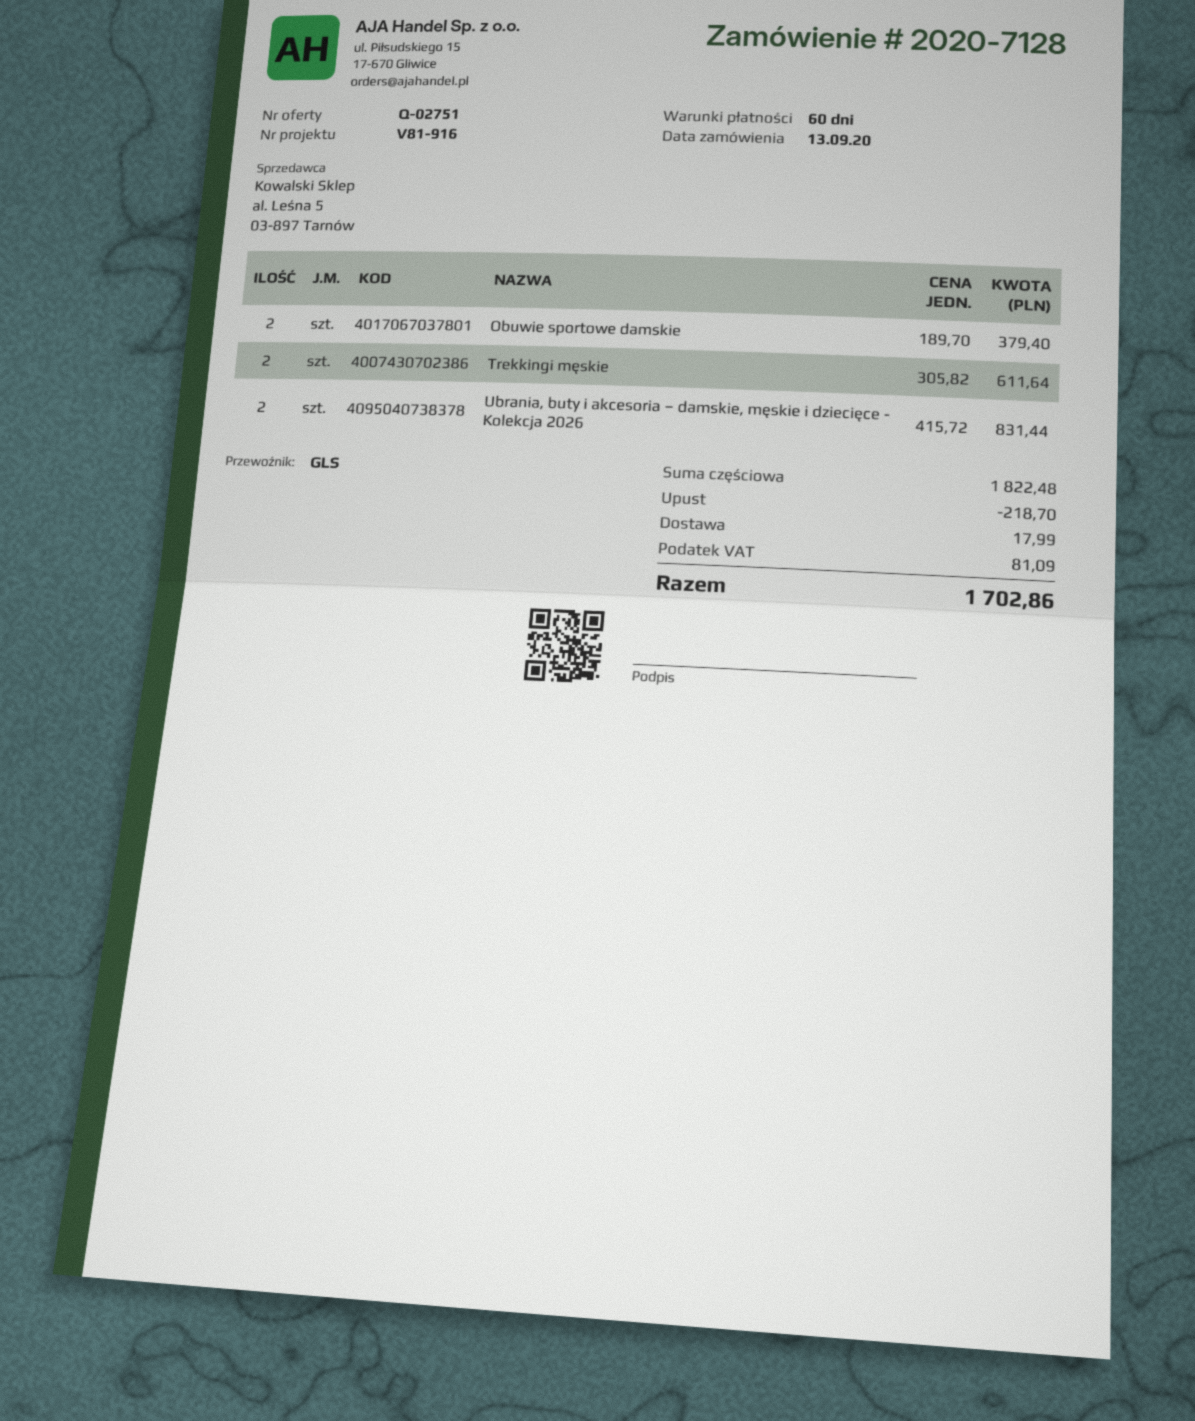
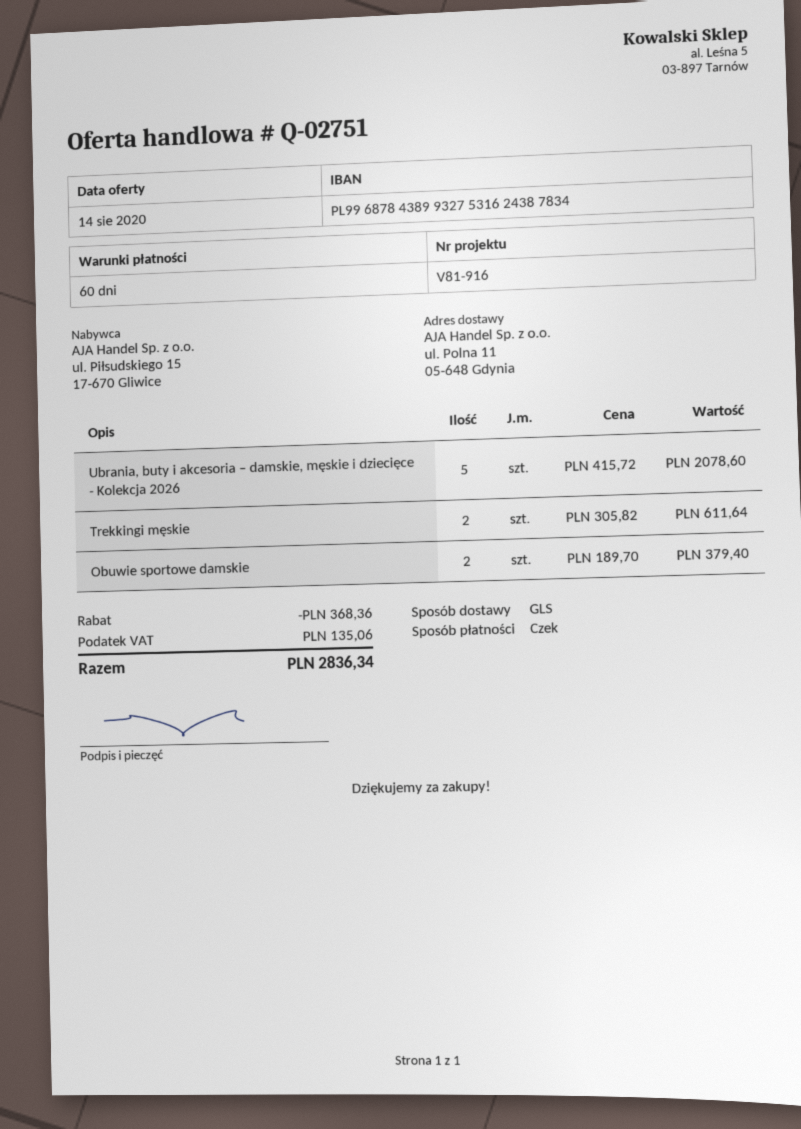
Ubrania, buty i akcesoria – damskie, męskie i dziecięce - Kolekcja 2026: 2 x 415.72 = 831.44 -> 5 x 415.72 = 2078.60
discount: 218.70 -> 368.36
shipping: 17.99 -> none
tax: 81.09 -> 135.06
total: 1702.86 -> 2836.34

